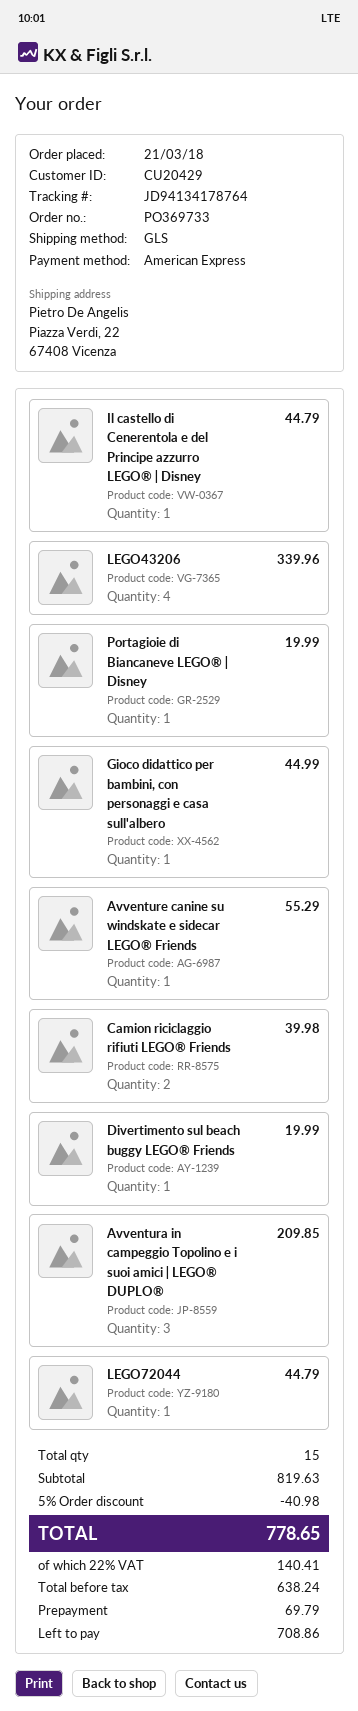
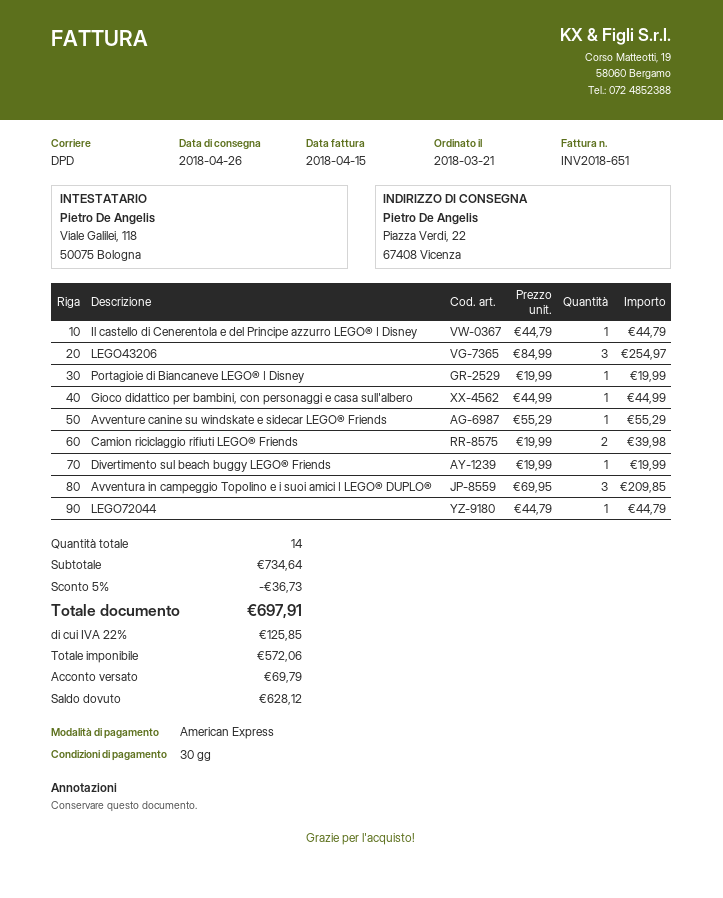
shipping method: GLS -> DPD
LEGO43206: 4 for 339.96 -> 3 for 254.97
total quantity: 15 -> 14
subtotal: 819.63 -> 734.64
discount: 5% = 40.98 -> 5% = 36.73
net: 638.24 -> 572.06
tax: 22% = 140.41 -> 22% = 125.85
total: 778.65 -> 697.91
balance: 708.86 -> 628.12

